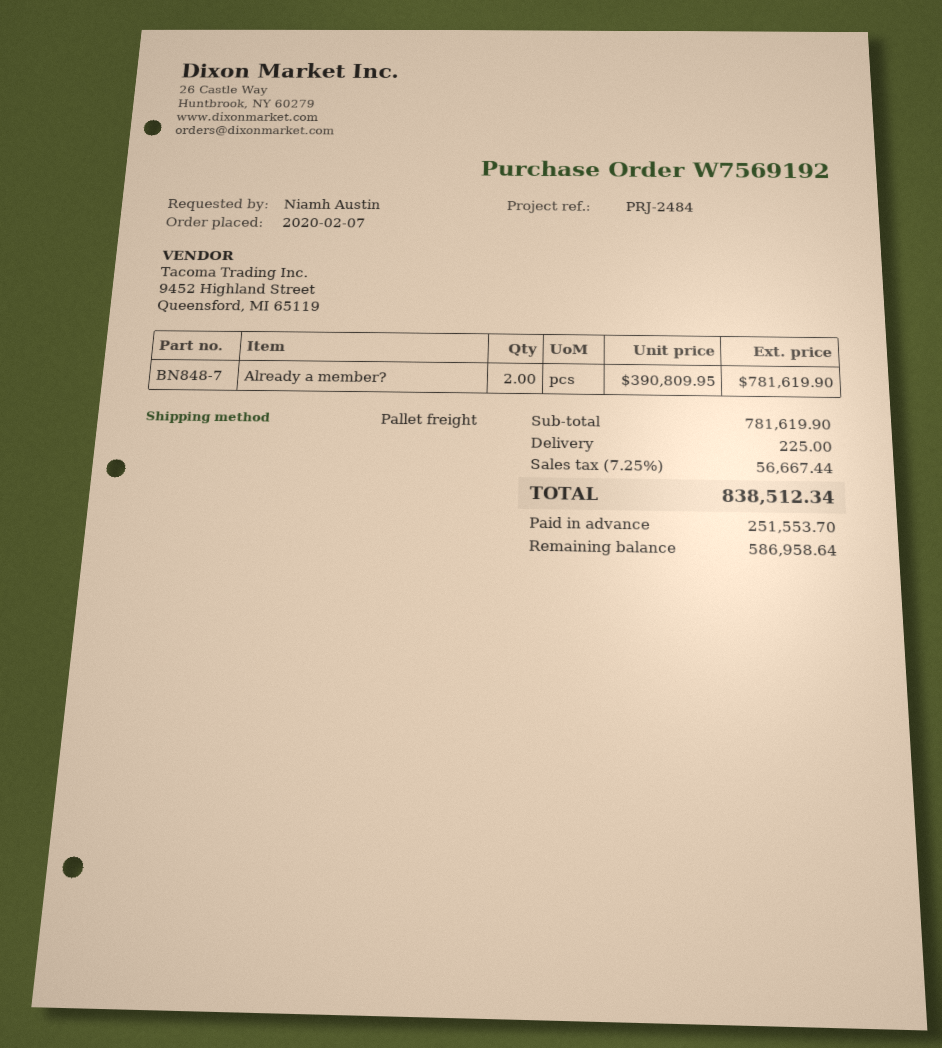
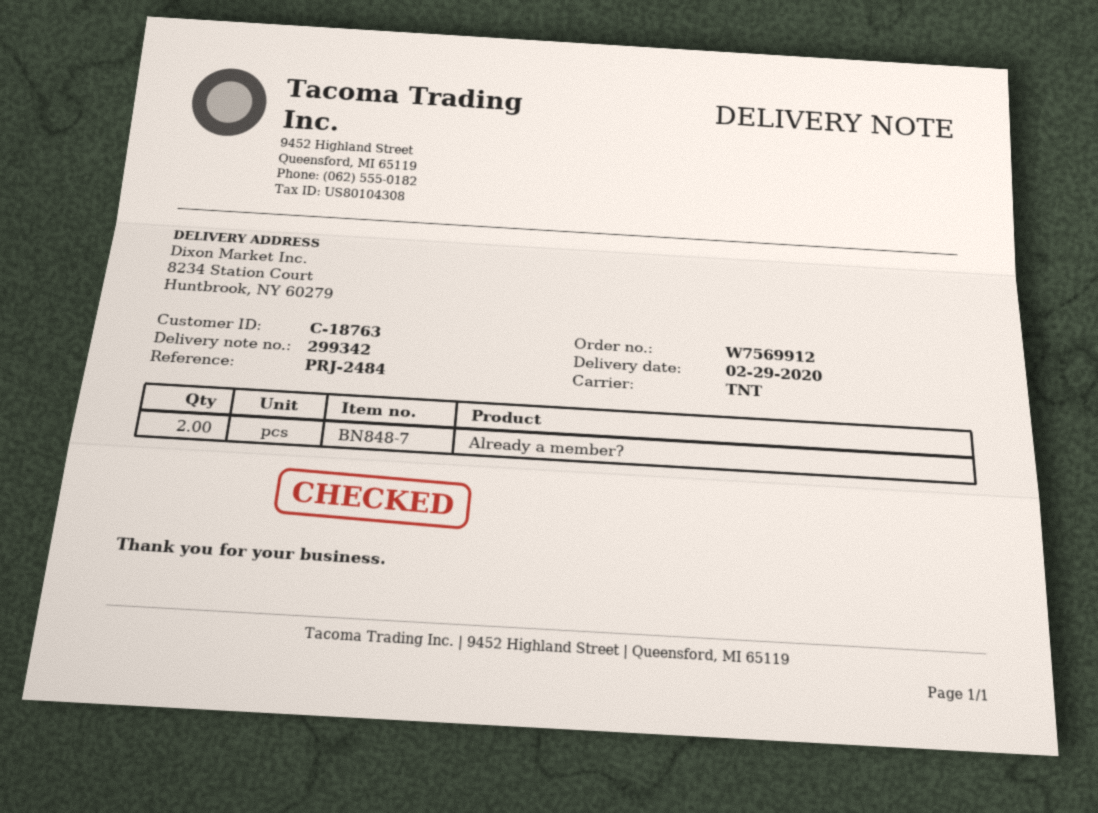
order number: W7569192 -> W7569912
shipping method: pallet freight -> TNT

